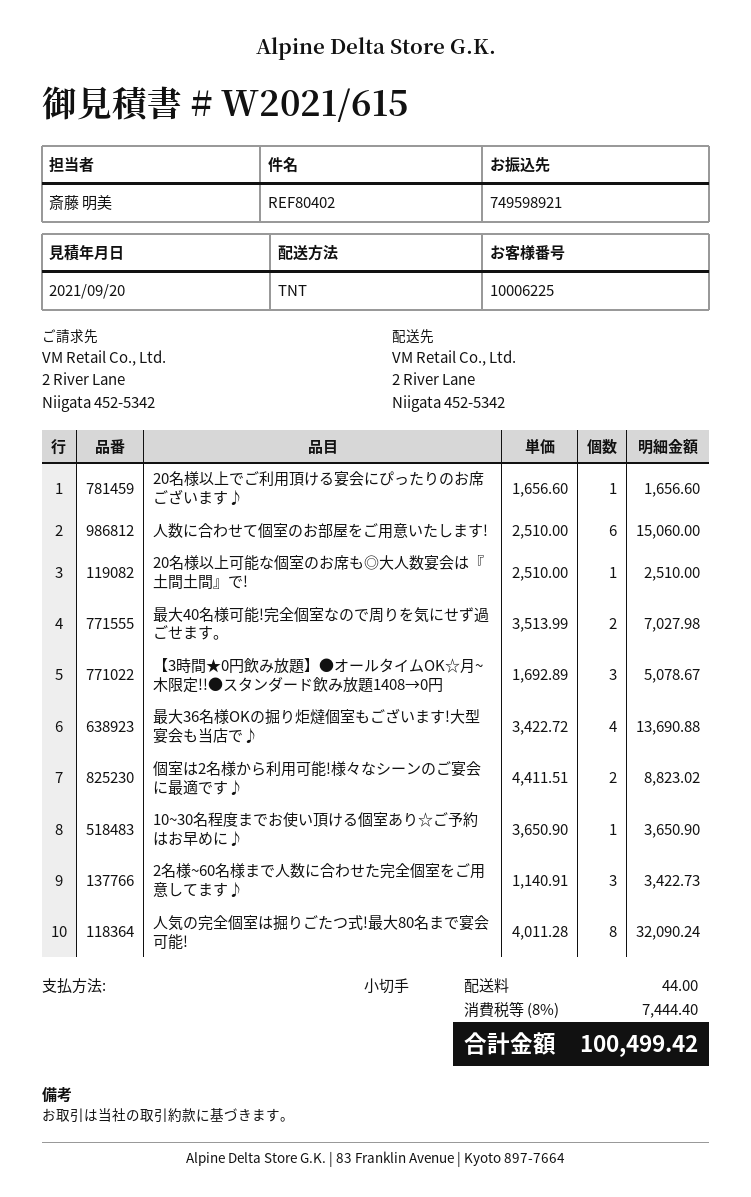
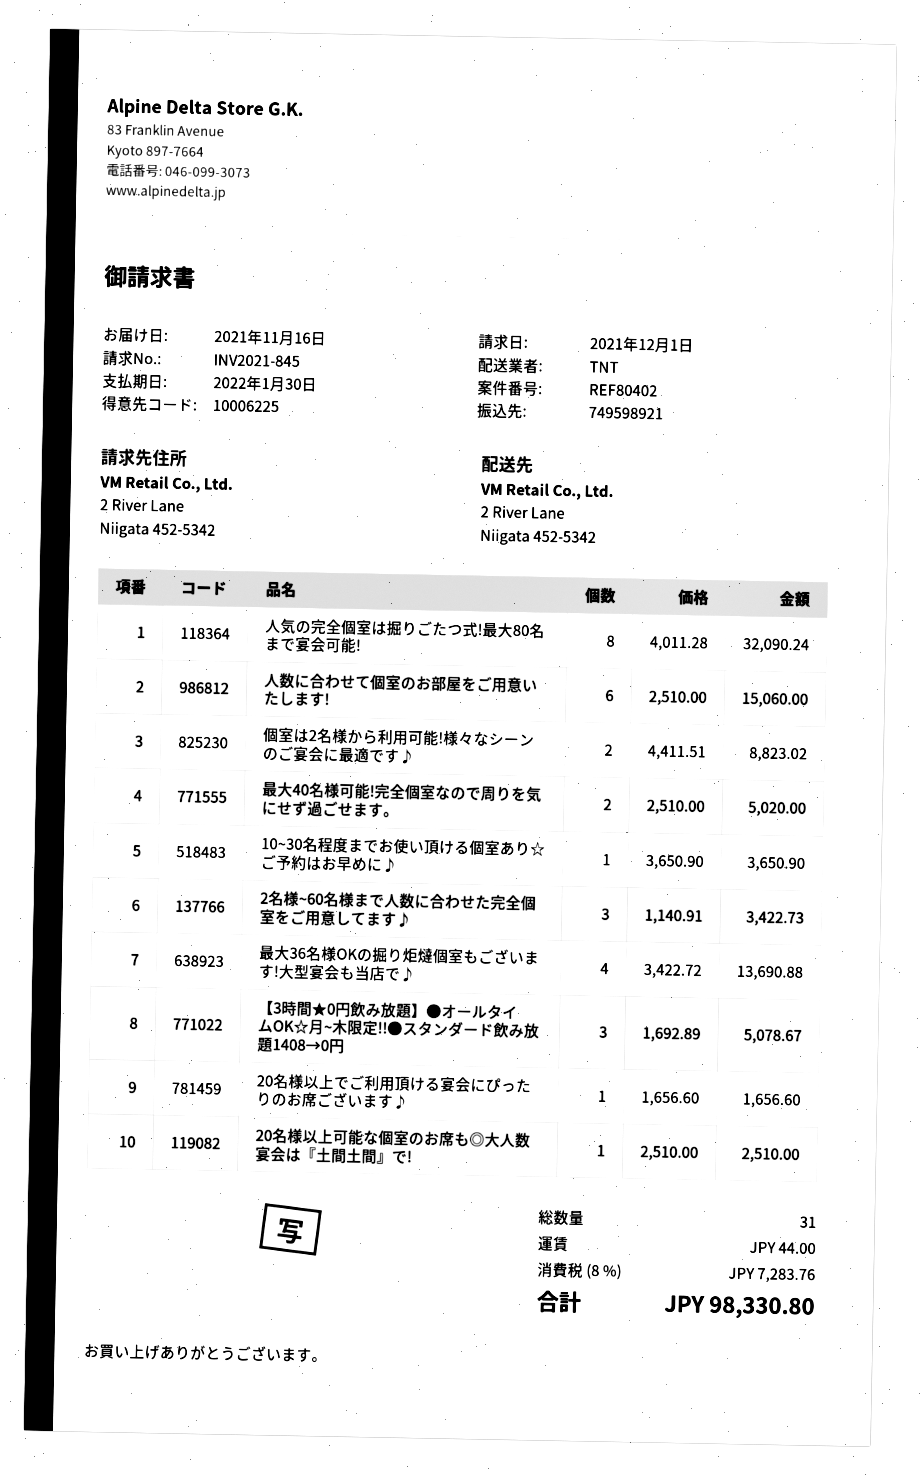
最大40名様可能!完全個室なので周りを気にせず過ごせます。: 2 x 3513.99 = 7027.98 -> 2 x 2510.00 = 5020.00
tax: 8% = 7444.40 -> 8% = 7283.76
total: 100499.42 -> 98330.80

